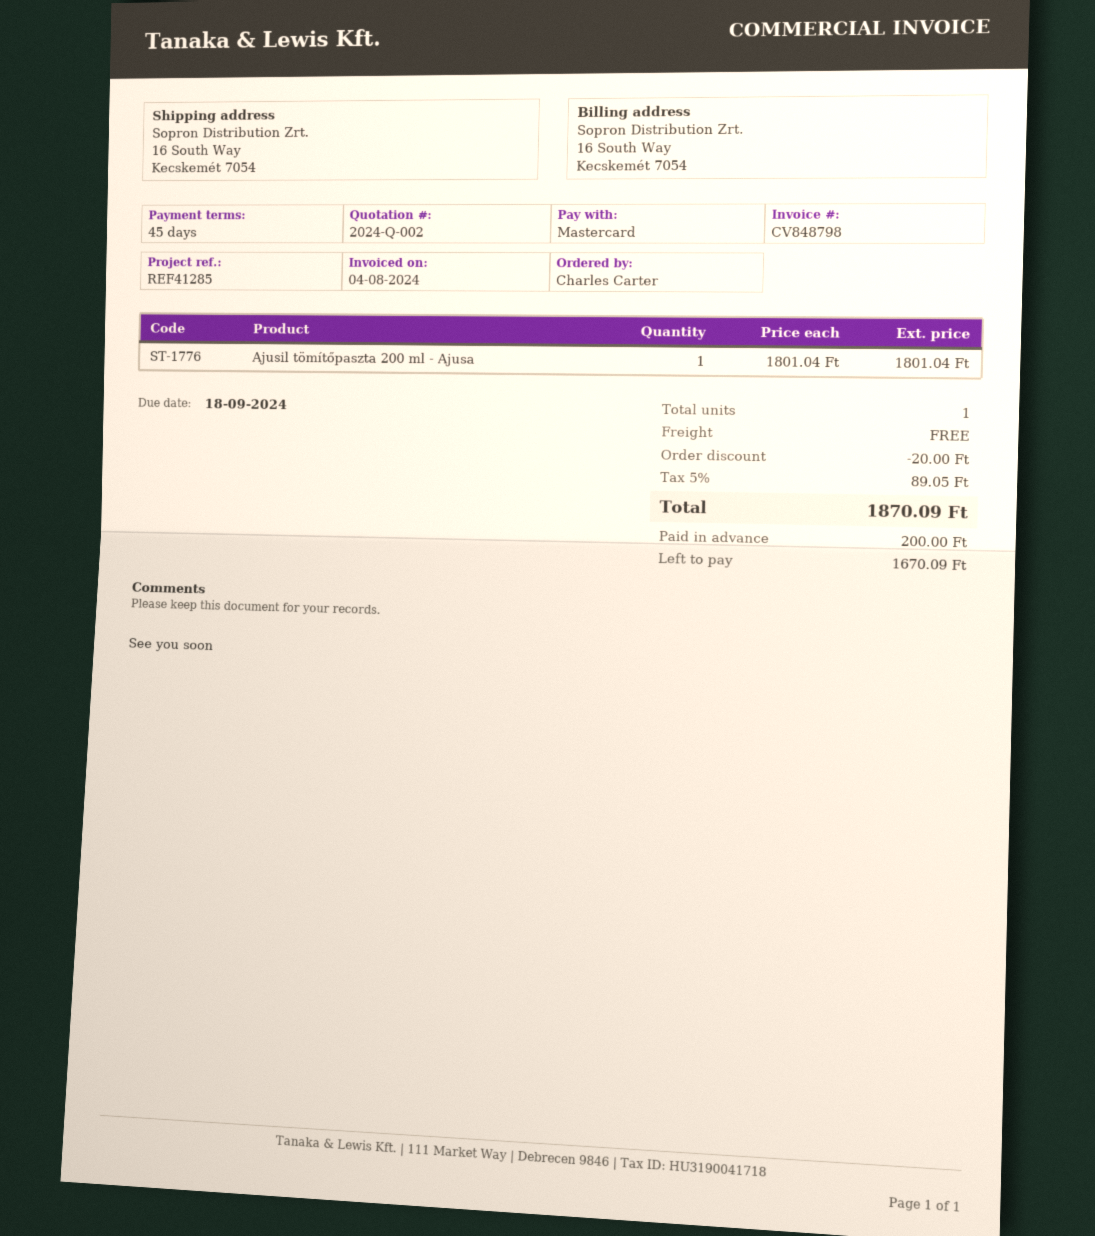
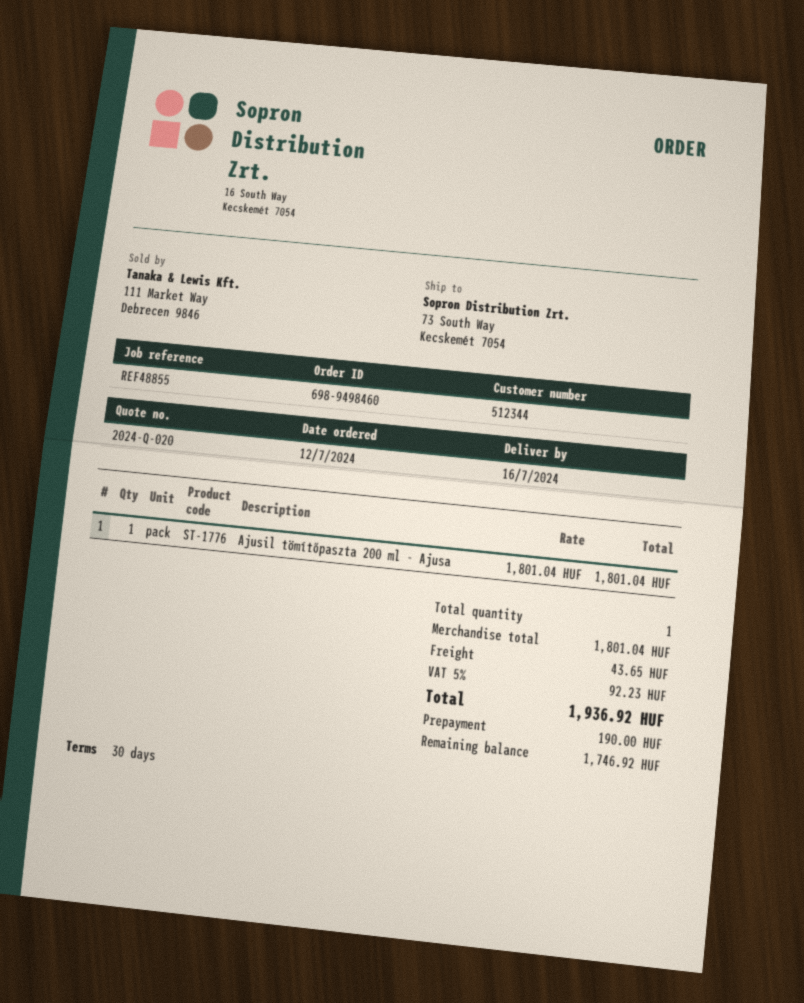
quote number: 2024-Q-002 -> 2024-Q-020
payment terms: 45 days -> 30 days
reference: REF41285 -> REF48855
ship to: 16 South Way, Kecskemét 7054 -> 73 South Way, Kecskemét 7054
discount: 20.00 -> none
shipping: 0.00 -> 43.65
tax: 5% = 89.05 -> 5% = 92.23
total: 1870.09 -> 1936.92
deposit: 200.00 -> 190.00
balance: 1670.09 -> 1746.92

